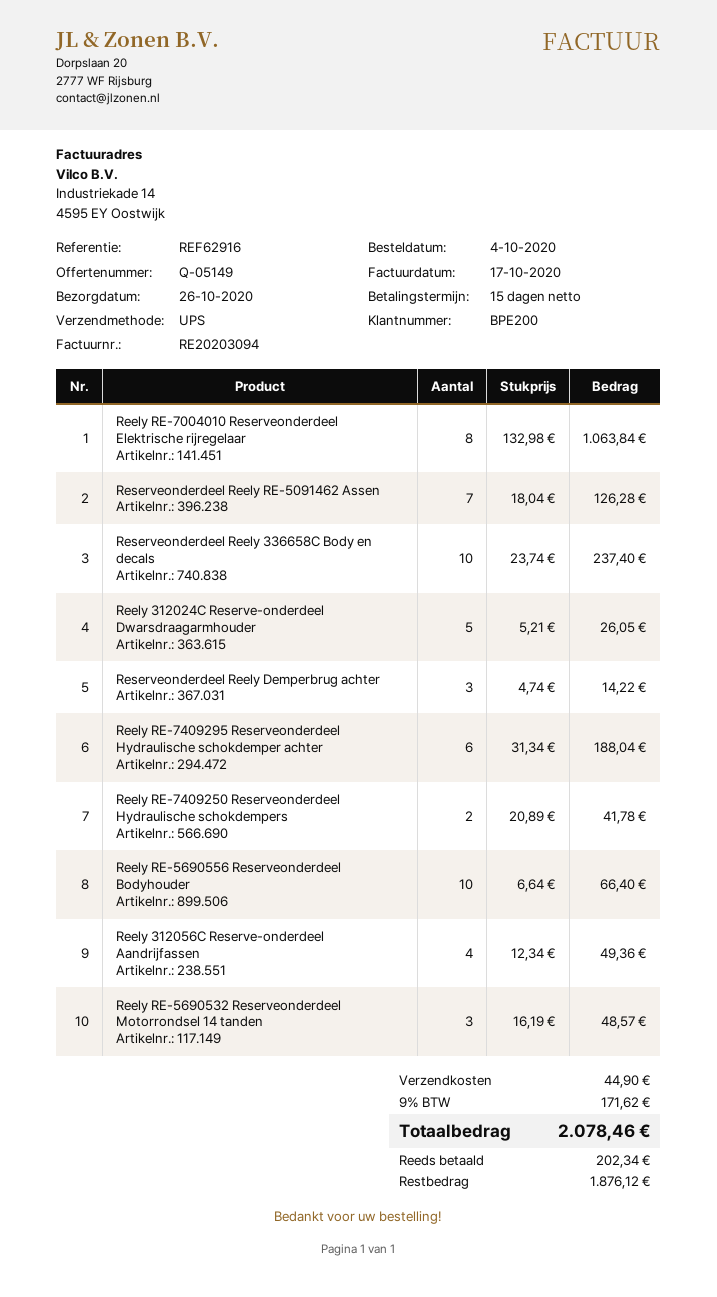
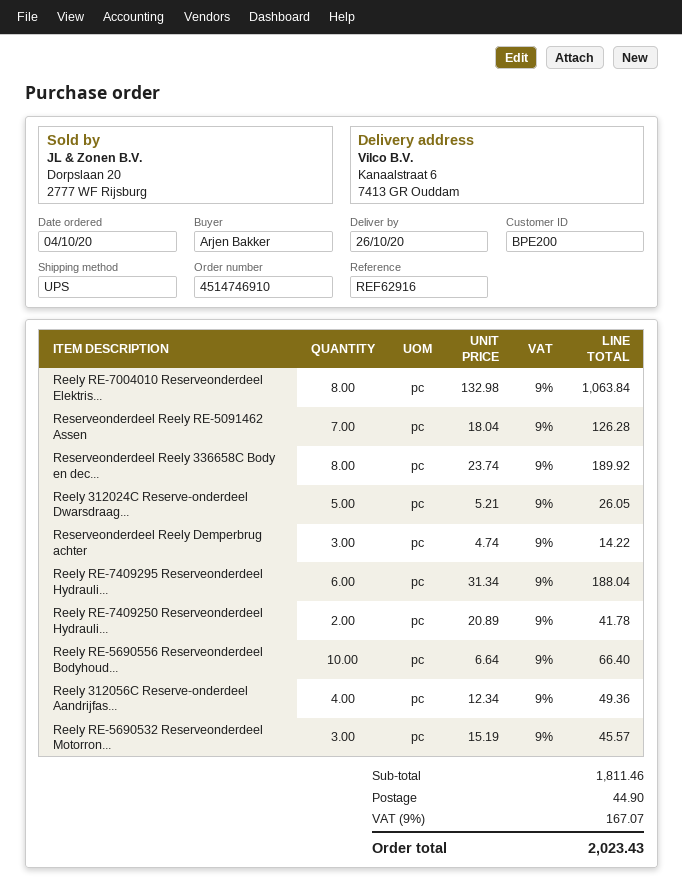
Reserveonderdeel Reely 336658C Body en decals: 10 x 23.74 = 237.40 -> 8 x 23.74 = 189.92
Reely RE-5690532 Reserveonderdeel Motorrondsel 14 tanden: 3 x 16.19 = 48.57 -> 3 x 15.19 = 45.57
tax: 9% = 171.62 -> 9% = 167.07
total: 2078.46 -> 2023.43

